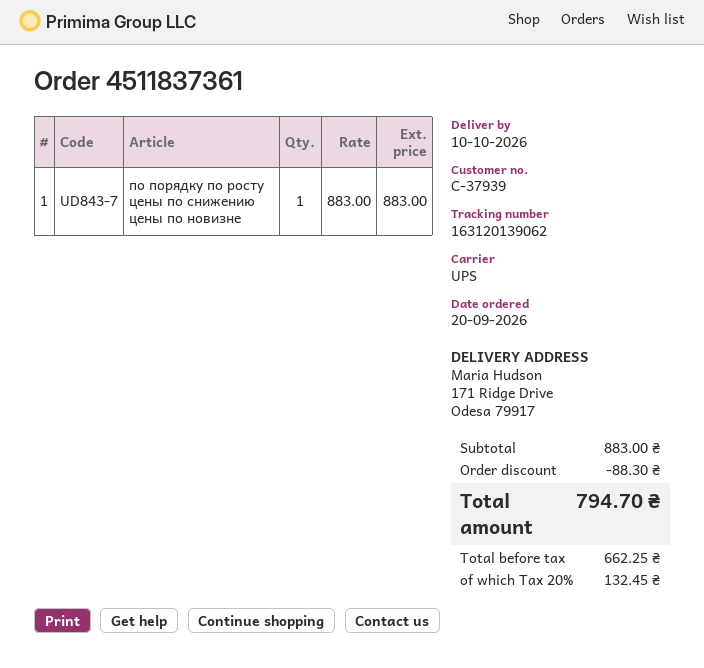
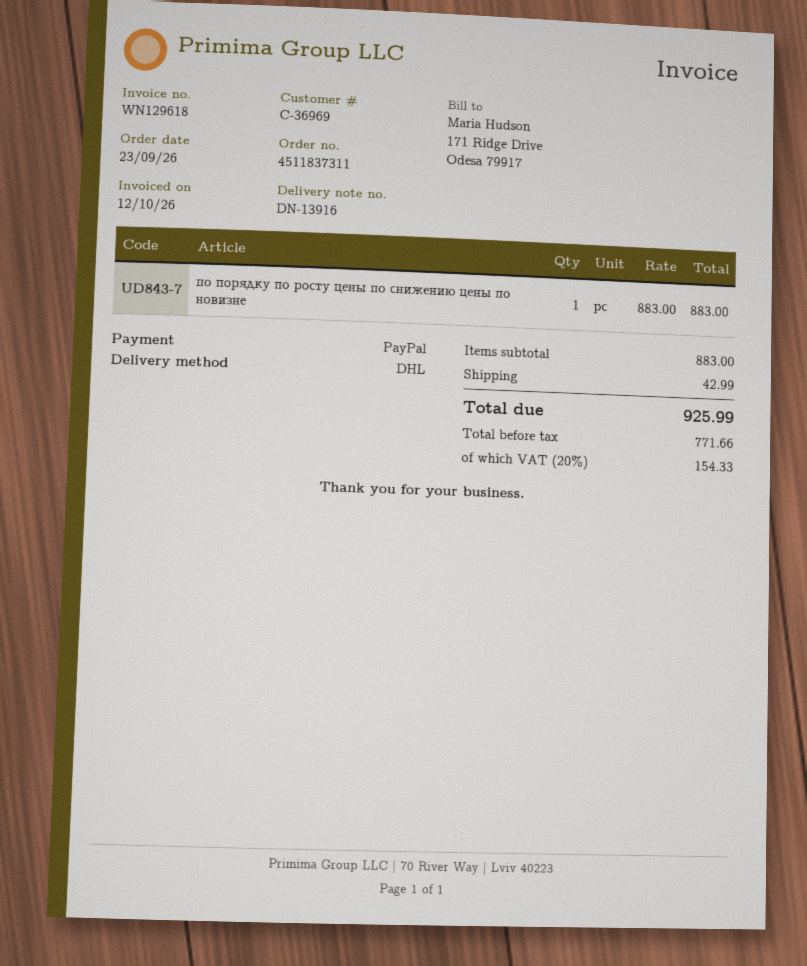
order number: 4511837361 -> 4511837311
order date: 2026-09-20 -> 2026-09-23
customer number: C-37939 -> C-36969
shipping method: UPS -> DHL
discount: 88.30 -> none
shipping: none -> 42.99
net: 662.25 -> 771.66
tax: 20% = 132.45 -> 20% = 154.33
total: 794.70 -> 925.99

